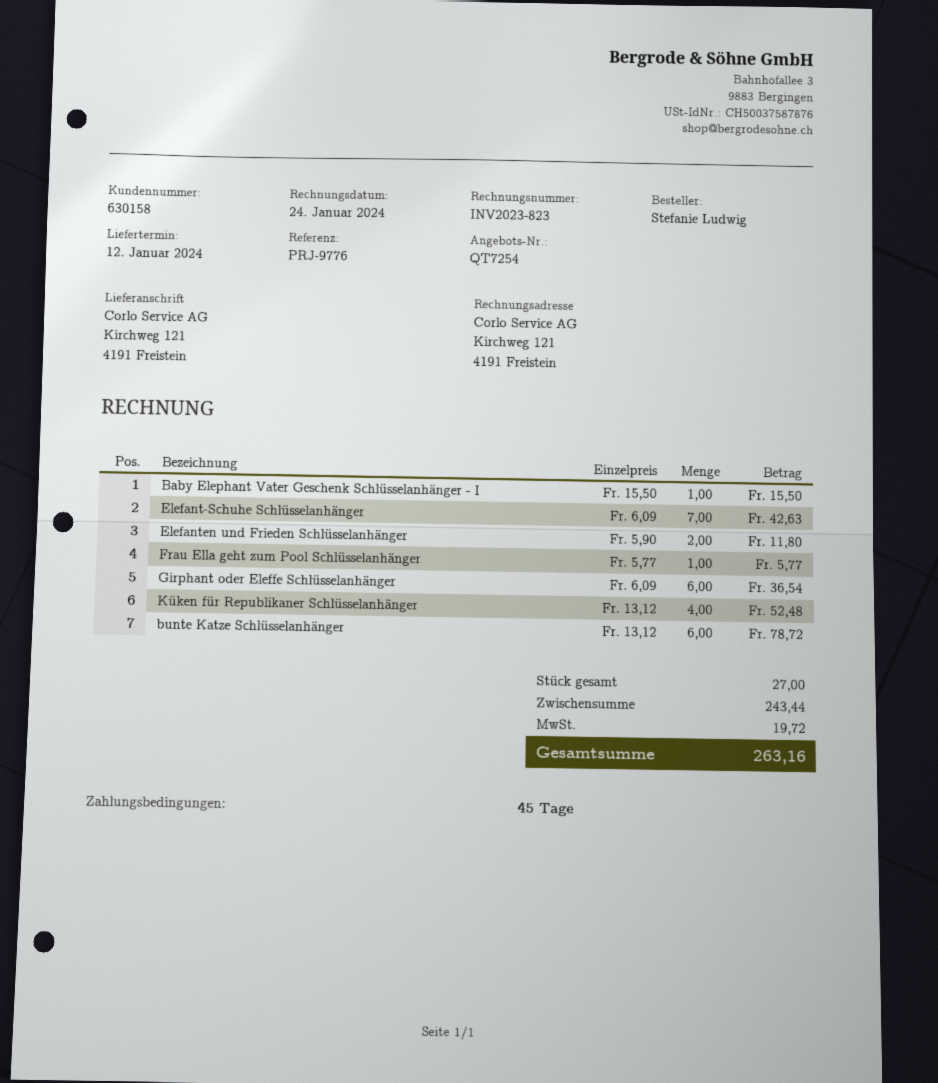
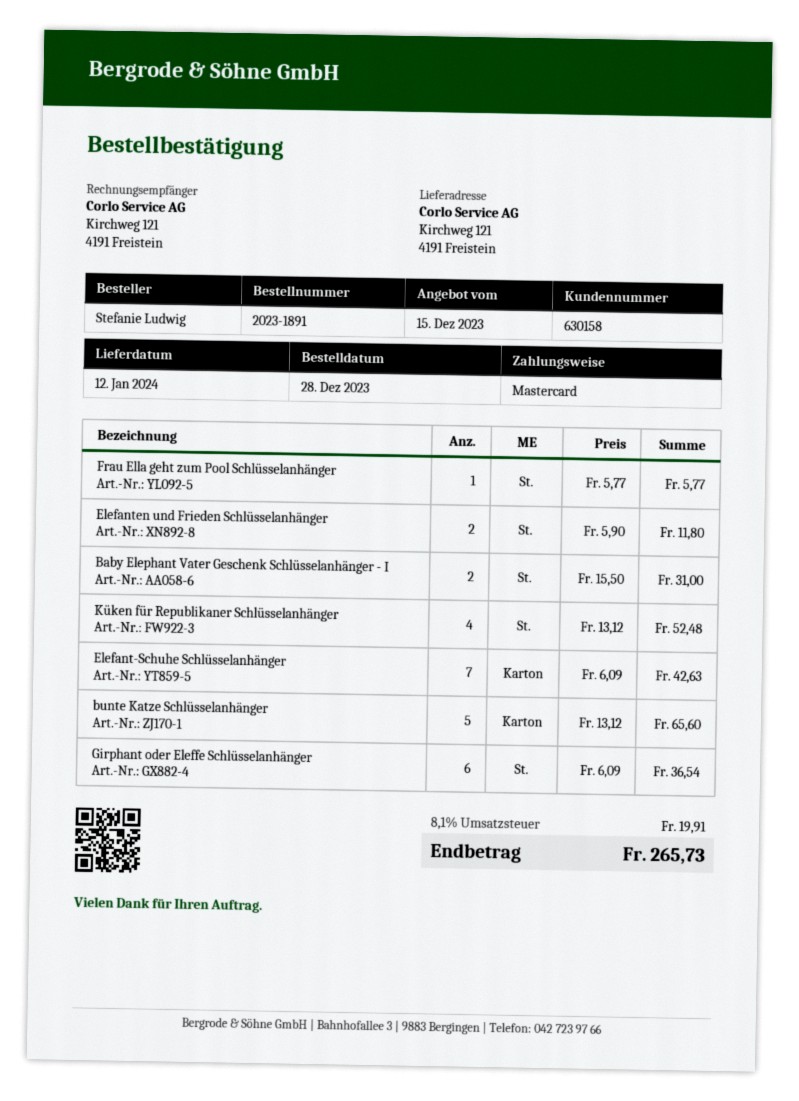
Baby Elephant Vater Geschenk Schlüsselanhänger - I: 1 x 15.50 = 15.50 -> 2 x 15.50 = 31.00
bunte Katze Schlüsselanhänger: 6 x 13.12 = 78.72 -> 5 x 13.12 = 65.60
tax: 19.72 -> 19.91
total: 263.16 -> 265.73

